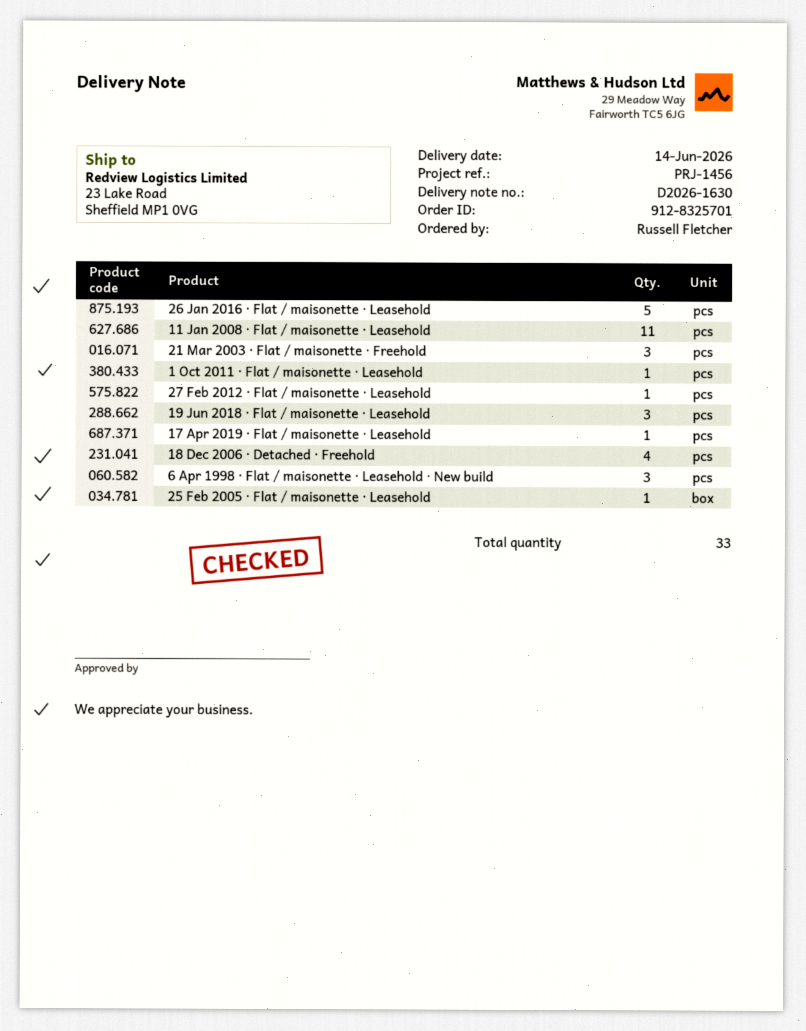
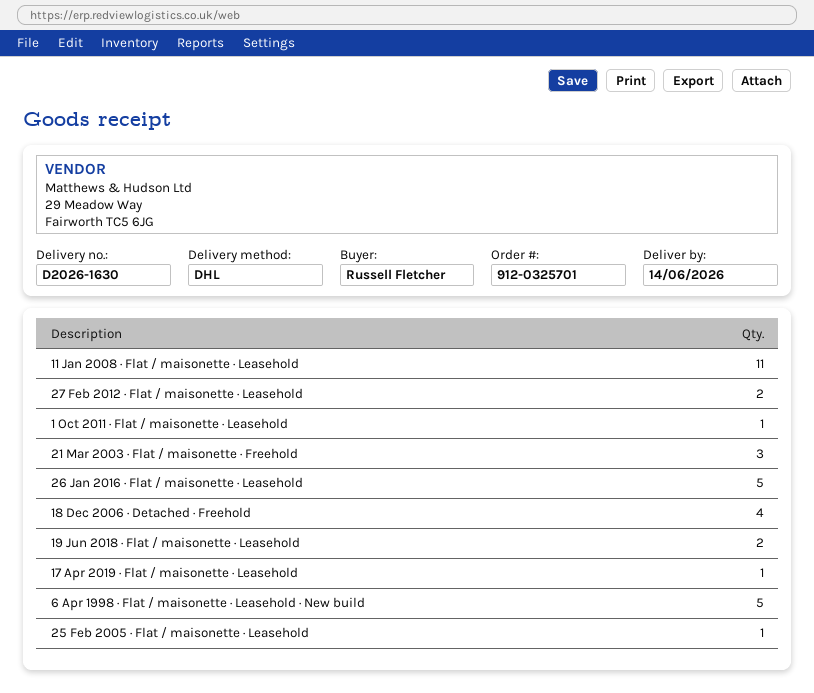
order number: 912-8325701 -> 912-0325701
27 Feb 2012 · Flat / maisonette · Leasehold: 1 -> 2
19 Jun 2018 · Flat / maisonette · Leasehold: 3 -> 2
6 Apr 1998 · Flat / maisonette · Leasehold · New build: 3 -> 5

